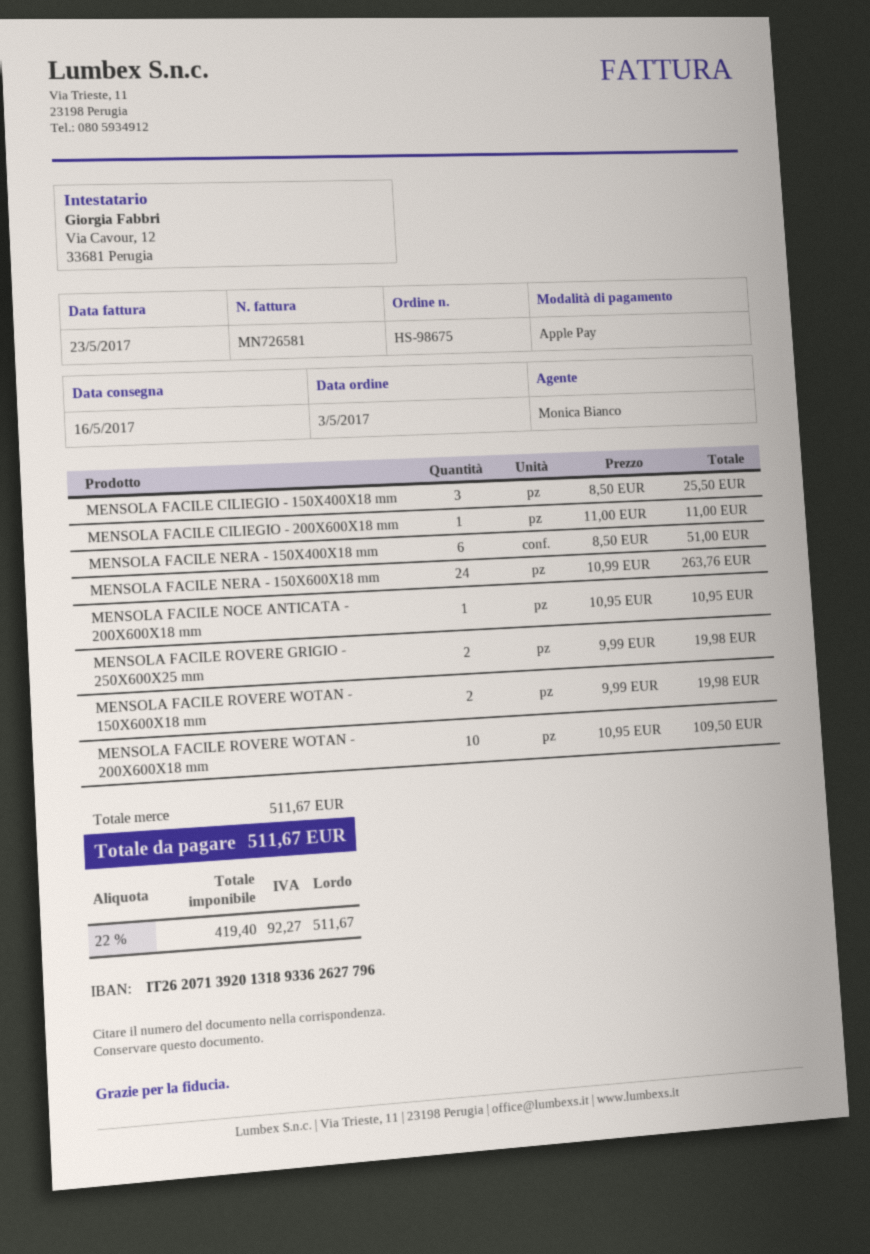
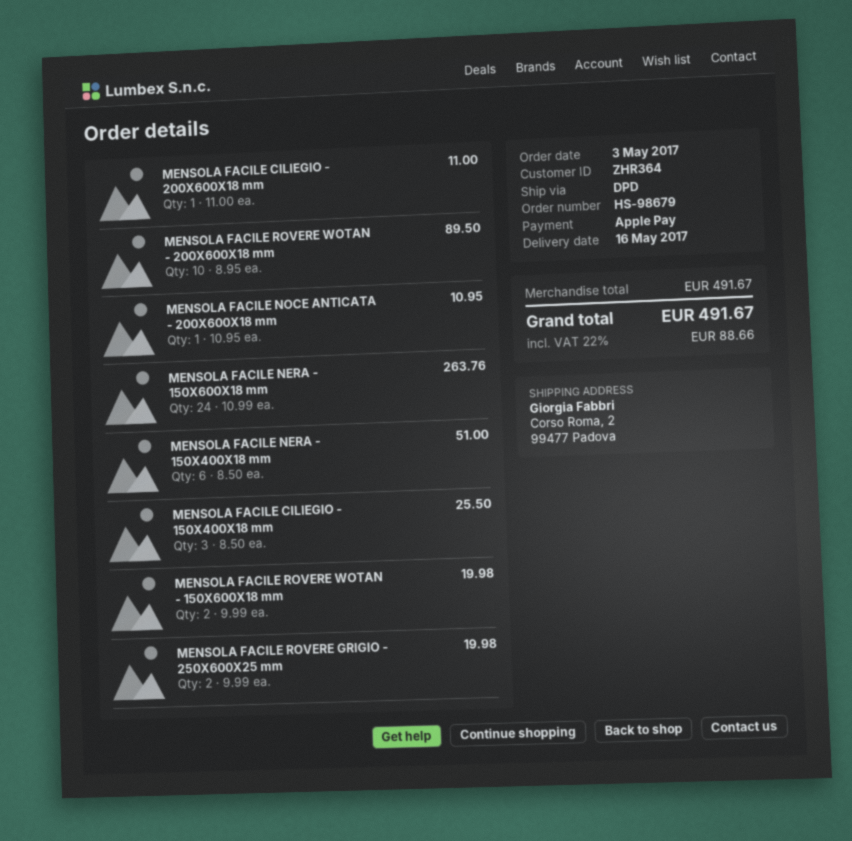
order number: HS-98675 -> HS-98679
MENSOLA FACILE ROVERE WOTAN - 200X600X18 mm: 10 x 10.95 = 109.50 -> 10 x 8.95 = 89.50
subtotal: 511.67 -> 491.67
tax: 22% = 92.27 -> 22% = 88.66
total: 511.67 -> 491.67

